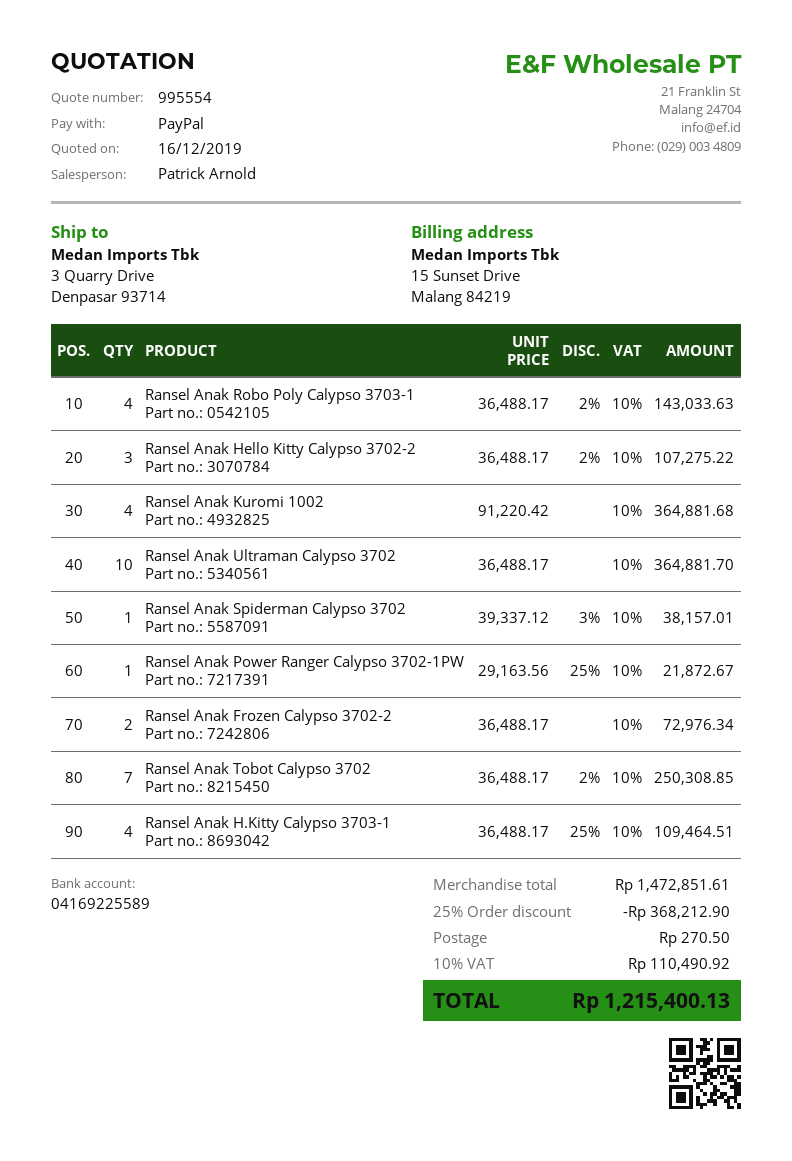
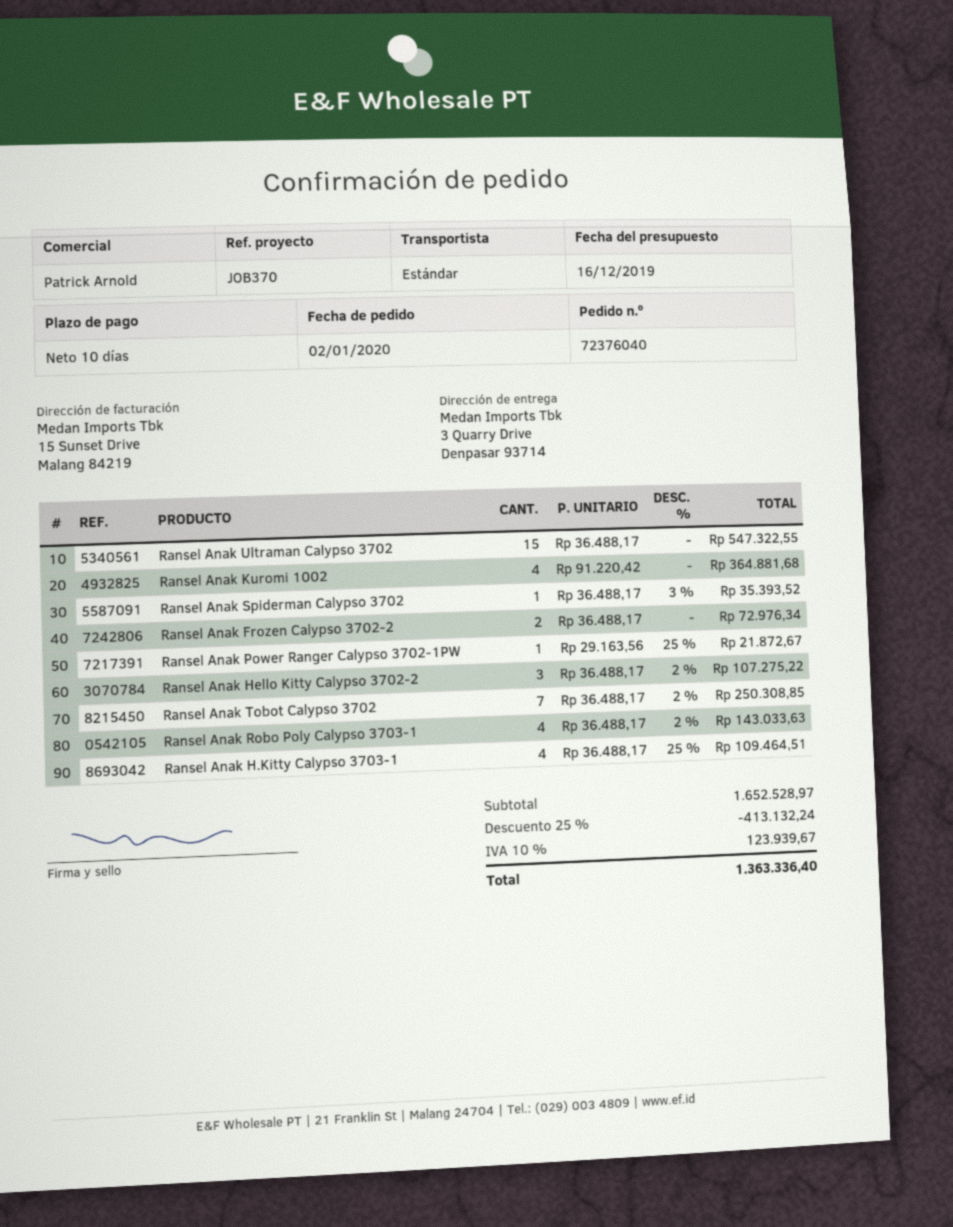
Ransel Anak Ultraman Calypso 3702: 10 x 36488.17 = 364881.70 -> 15 x 36488.17 = 547322.55
Ransel Anak Spiderman Calypso 3702: 1 x 39337.12 - 3% = 38157.01 -> 1 x 36488.17 - 3% = 35393.52
subtotal: 1472851.61 -> 1652528.97
discount: 25% = 368212.90 -> 25% = 413132.24
shipping: 270.50 -> none
tax: 10% = 110490.92 -> 10% = 123939.67
total: 1215400.13 -> 1363336.40

